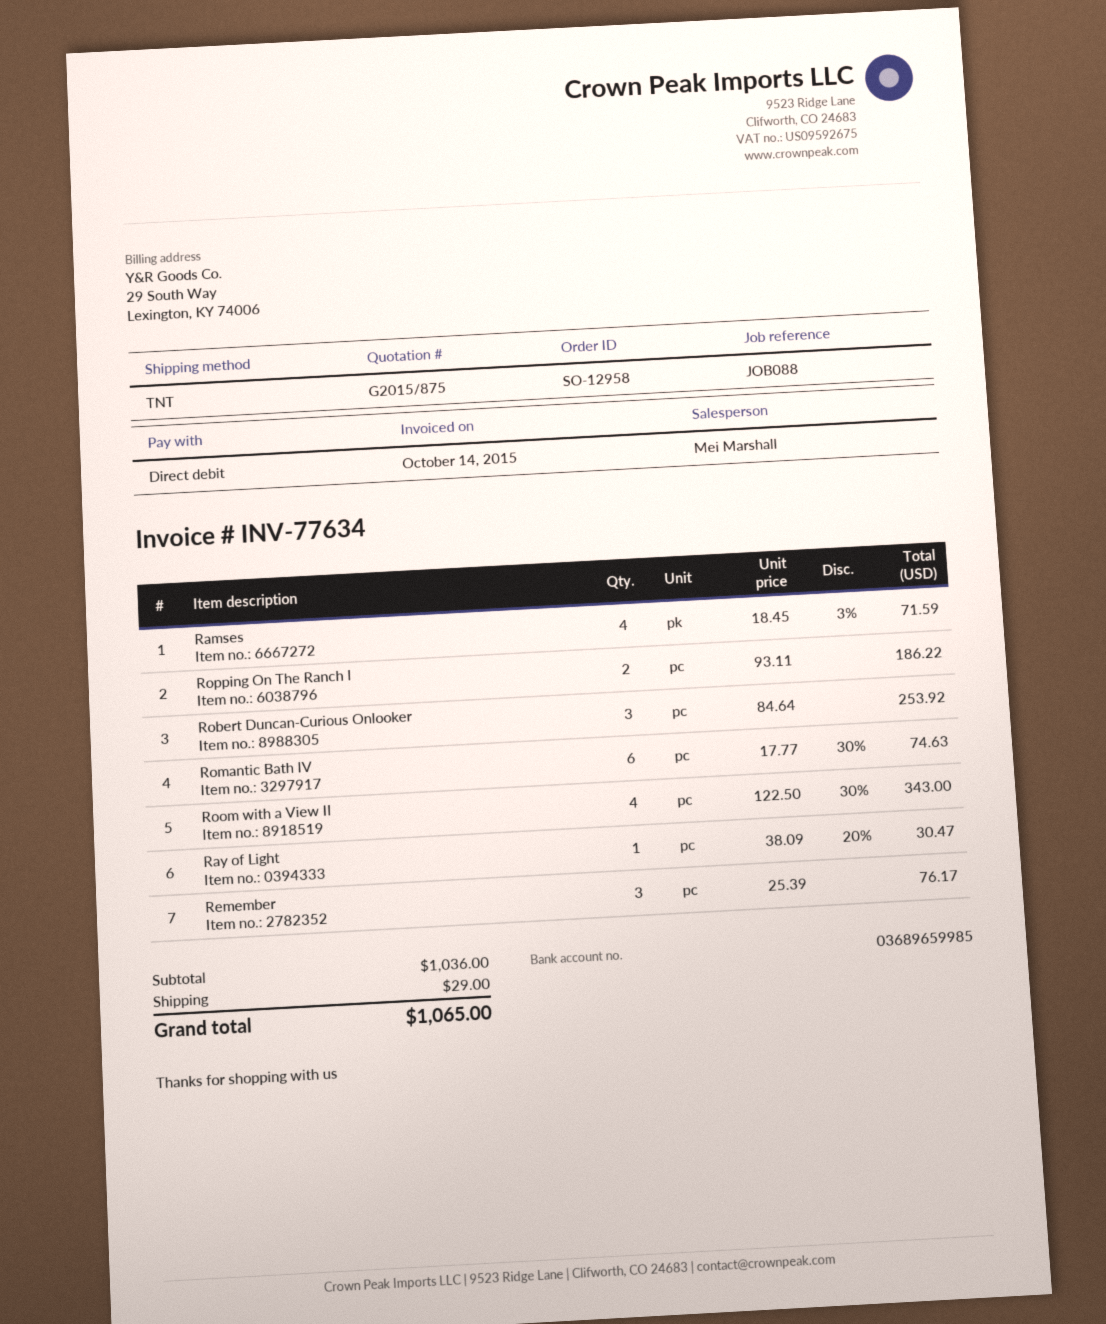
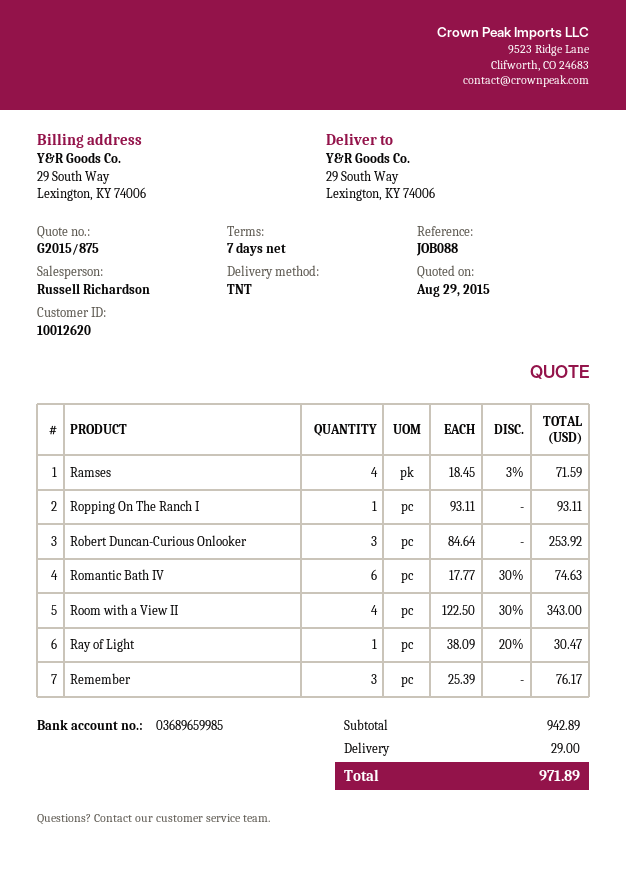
sales rep: Mei Marshall -> Russell Richardson
Ropping On The Ranch I: 2 x 93.11 = 186.22 -> 1 x 93.11 = 93.11
subtotal: 1036.00 -> 942.89
total: 1065.00 -> 971.89

